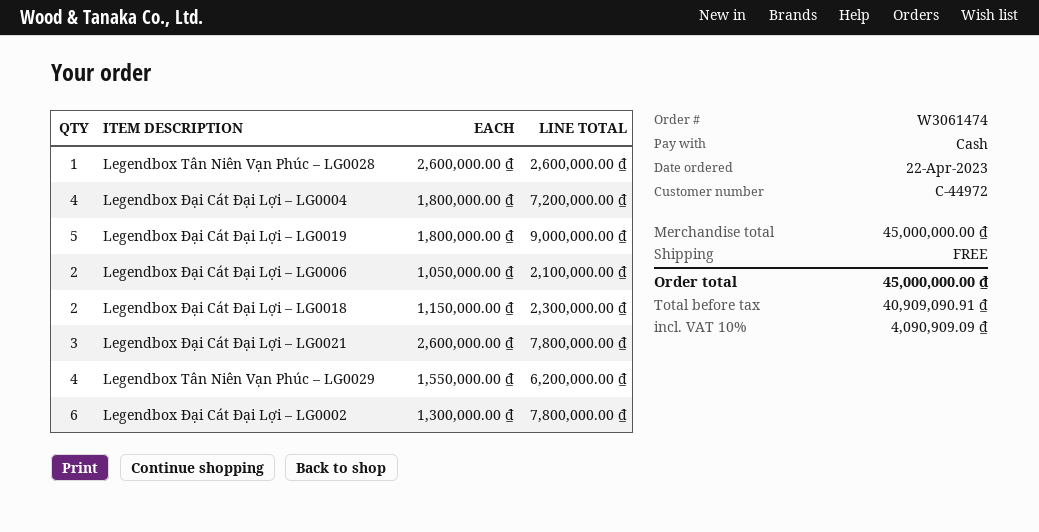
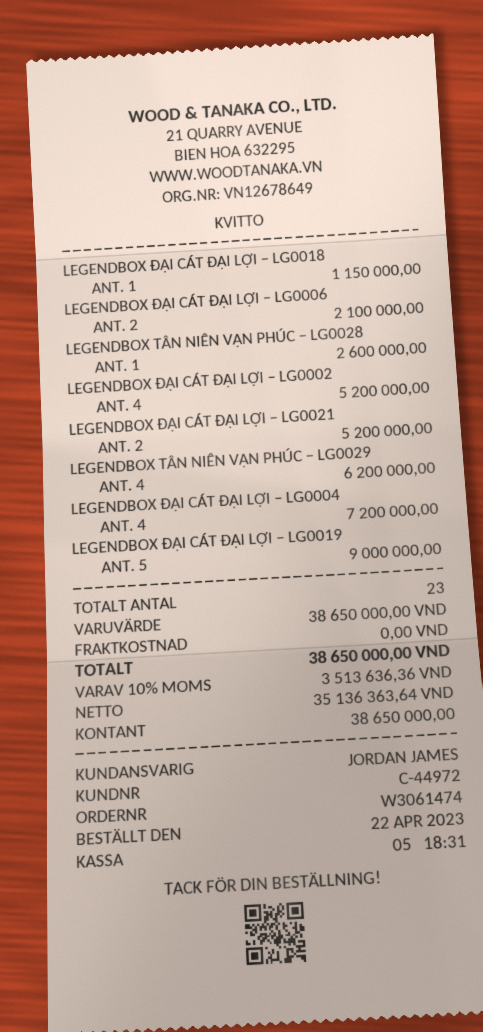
Legendbox Đại Cát Đại Lợi – LG0018: 2 for 2300000.00 -> 1 for 1150000.00
Legendbox Đại Cát Đại Lợi – LG0021: 3 for 7800000.00 -> 2 for 5200000.00
Legendbox Đại Cát Đại Lợi – LG0002: 6 for 7800000.00 -> 4 for 5200000.00
subtotal: 45000000.00 -> 38650000.00
net: 40909090.91 -> 35136363.64
tax: 10% = 4090909.09 -> 10% = 3513636.36
total: 45000000.00 -> 38650000.00

